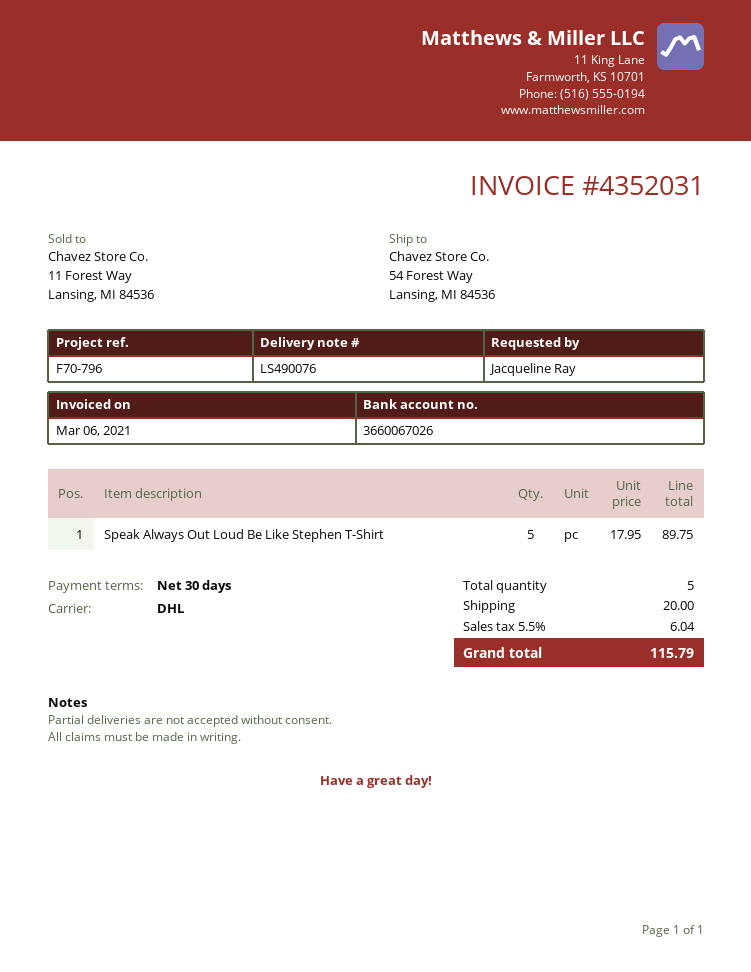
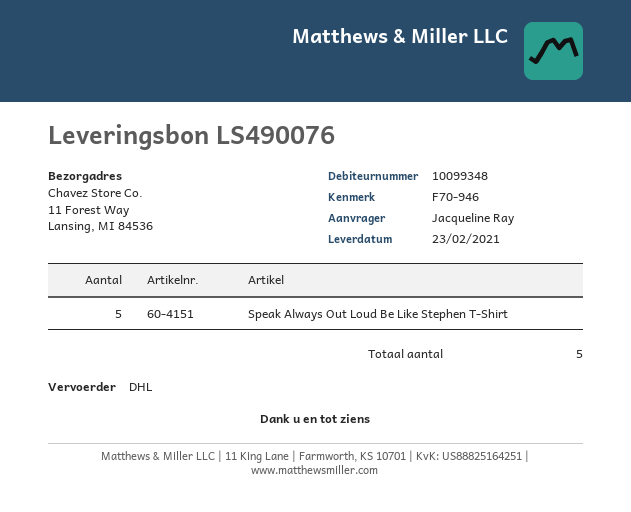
reference: F70-796 -> F70-946
ship to: 54 Forest Way, Lansing, MI 84536 -> 11 Forest Way, Lansing, MI 84536

